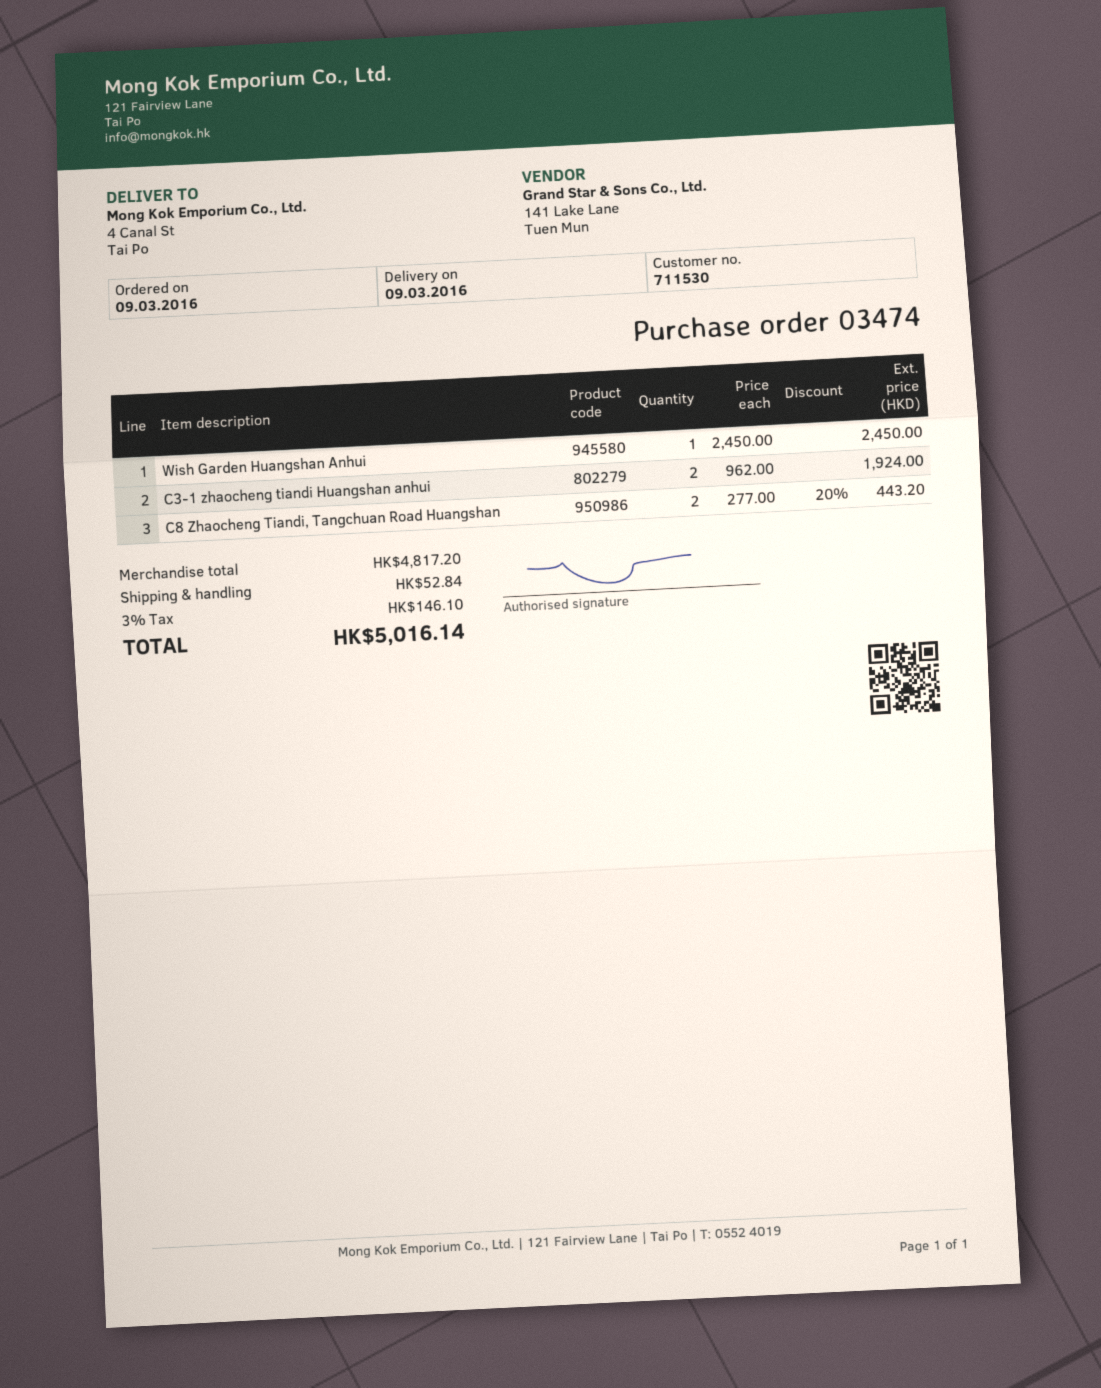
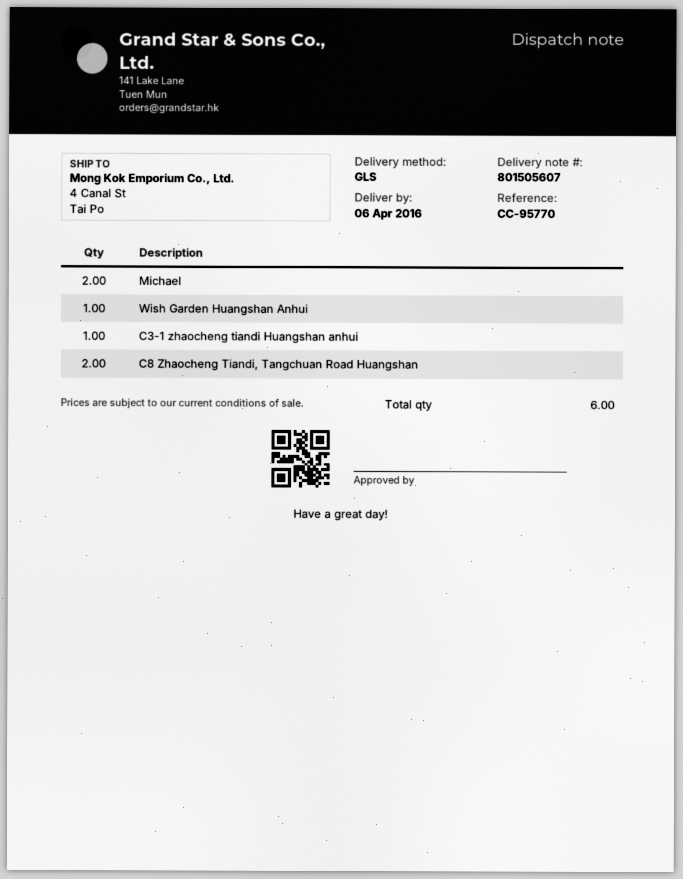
delivery date: 2016-03-09 -> 2016-04-06
C3-1 zhaocheng tiandi Huangshan anhui: 2 -> 1
Michael: none -> 2

